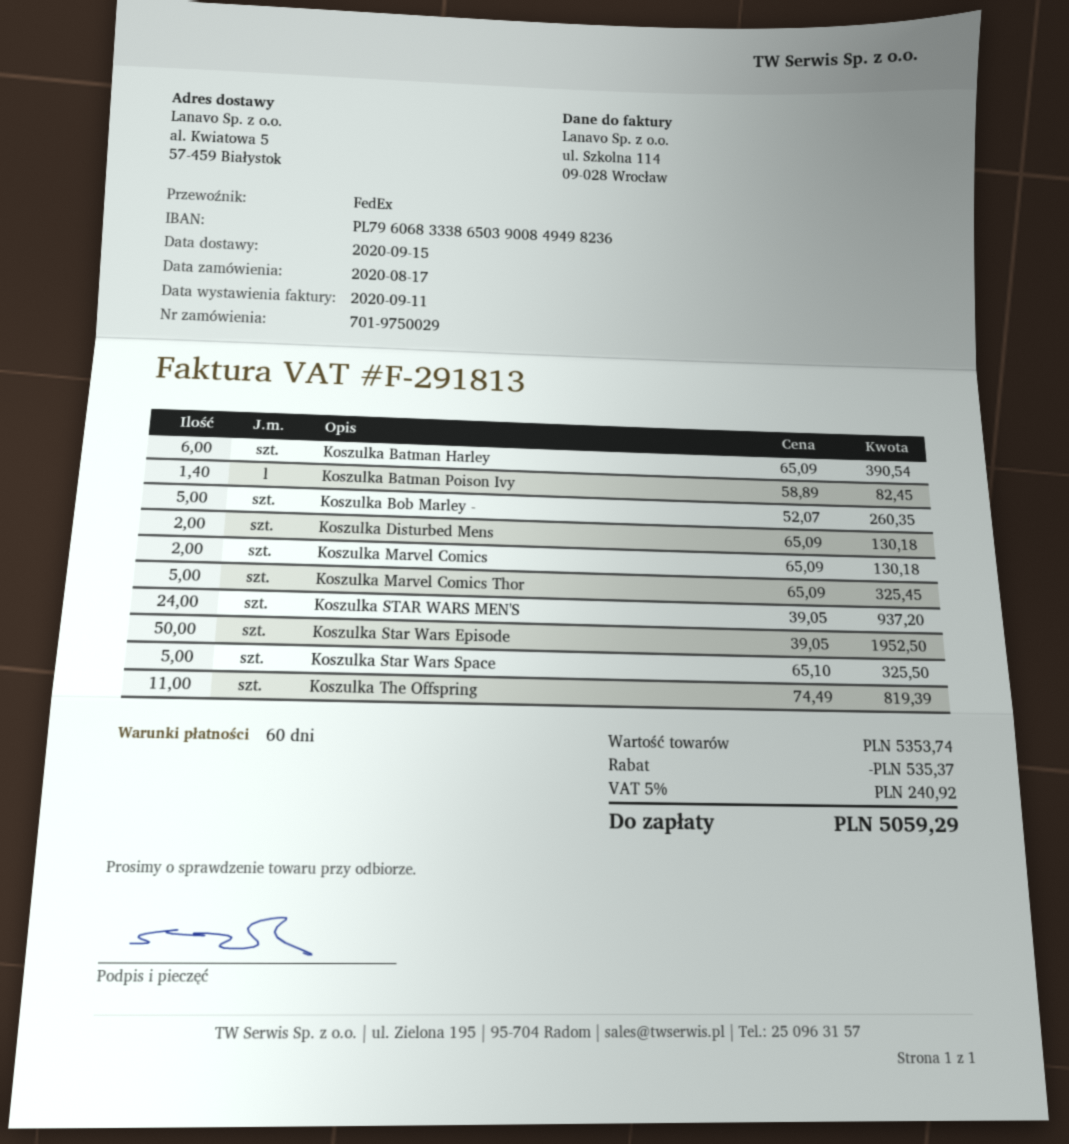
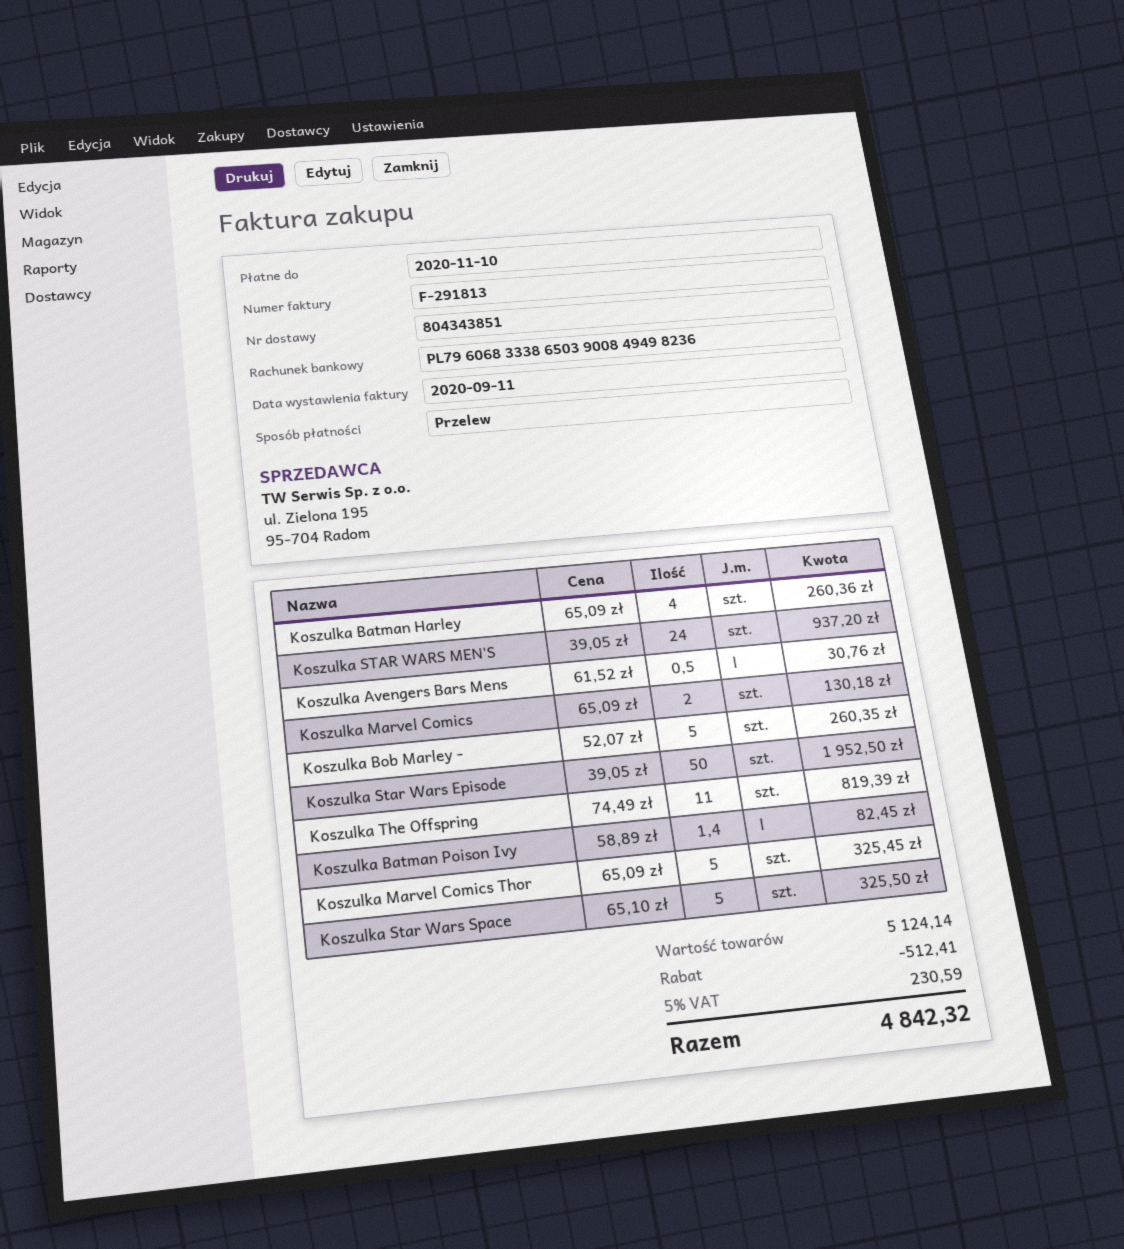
Koszulka Batman Harley: 6 x 65.09 = 390.54 -> 4 x 65.09 = 260.36
Koszulka Disturbed Mens: 2 x 65.09 = 130.18 -> none
Koszulka Avengers Bars Mens: none -> 0.5 x 61.52 = 30.76
subtotal: 5353.74 -> 5124.14
discount: 535.37 -> 512.41
tax: 5% = 240.92 -> 5% = 230.59
total: 5059.29 -> 4842.32

